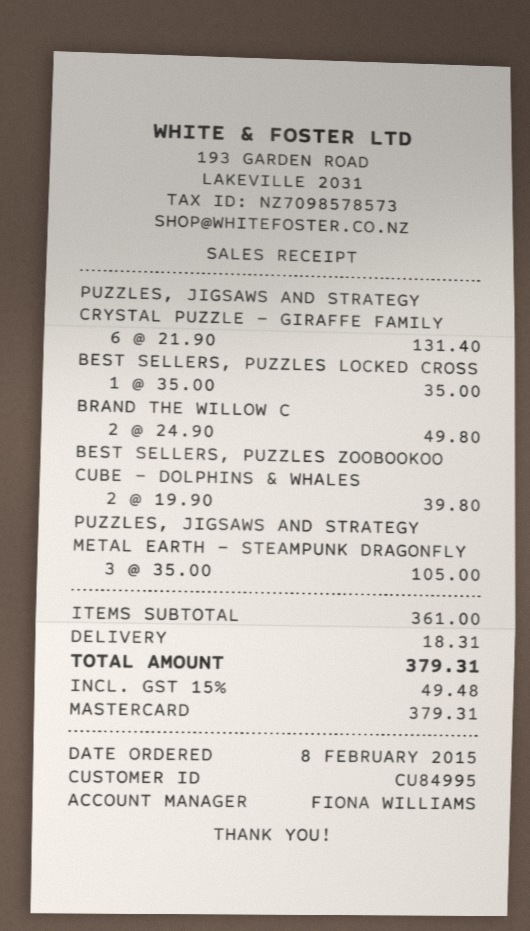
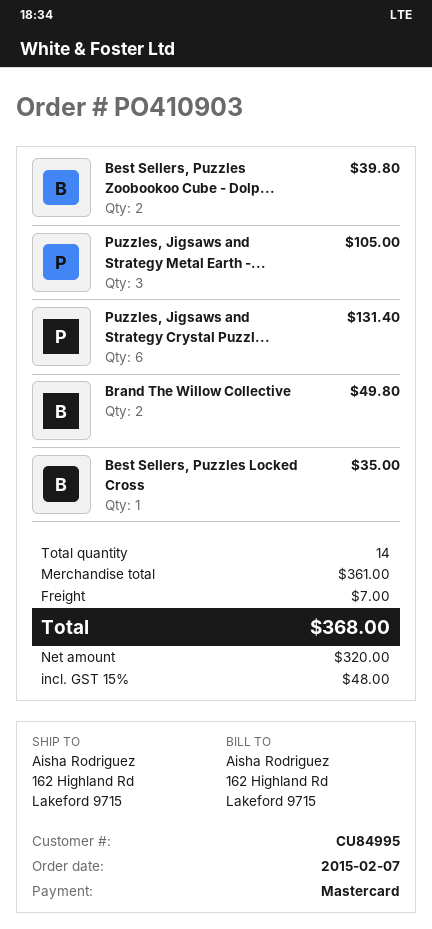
order date: 2015-02-08 -> 2015-02-07
shipping: 18.31 -> 7.00
tax: 15% = 49.48 -> 15% = 48.00
total: 379.31 -> 368.00

